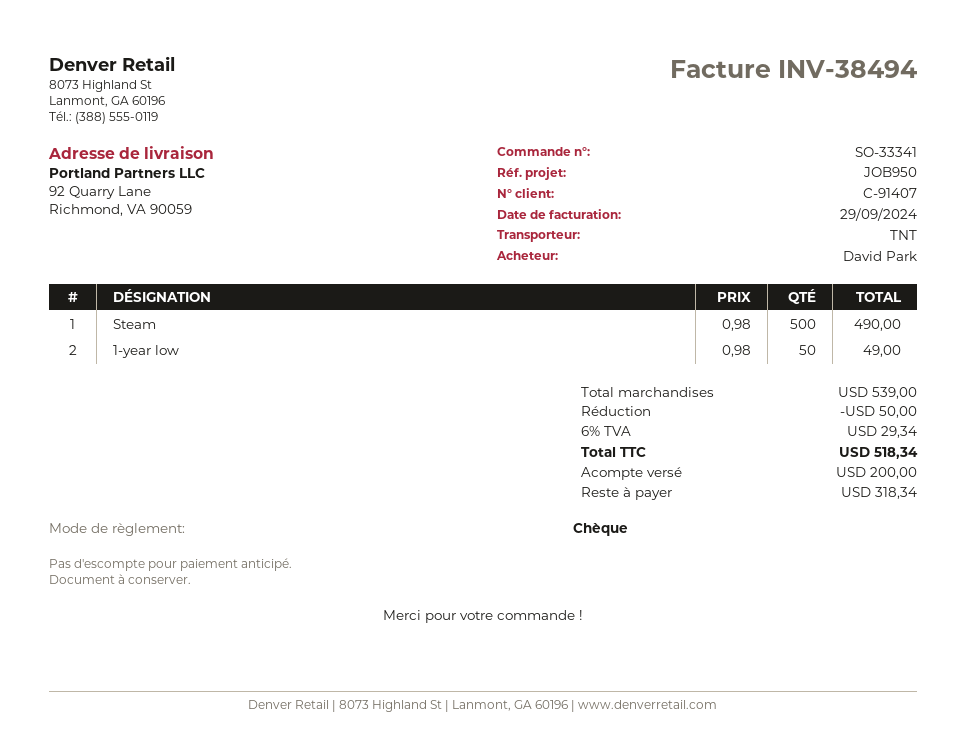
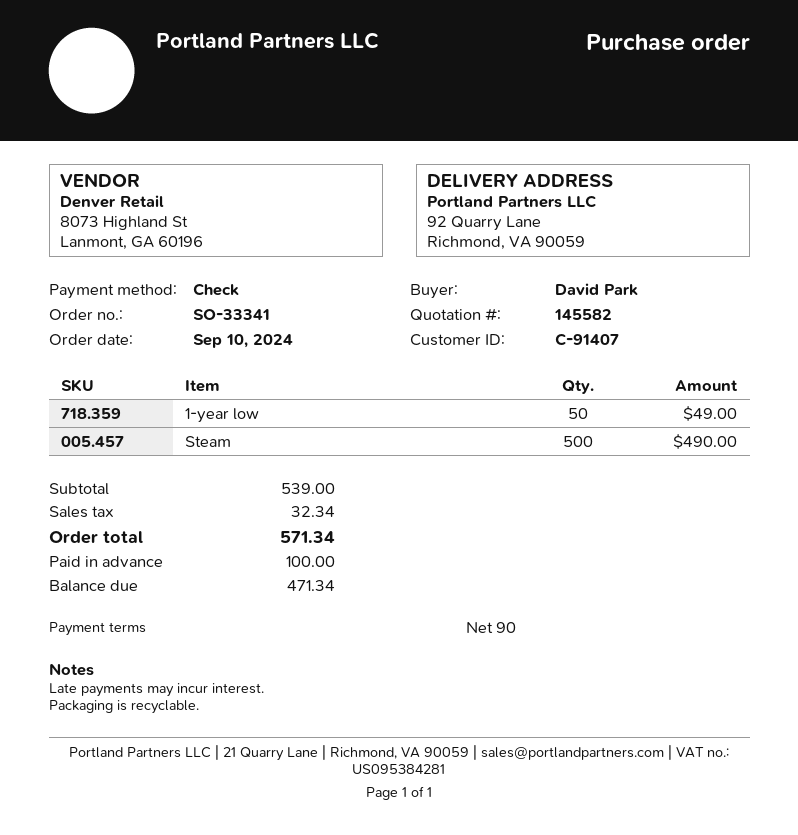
discount: 50.00 -> none
tax: 29.34 -> 32.34
total: 518.34 -> 571.34
deposit: 200.00 -> 100.00
balance: 318.34 -> 471.34

